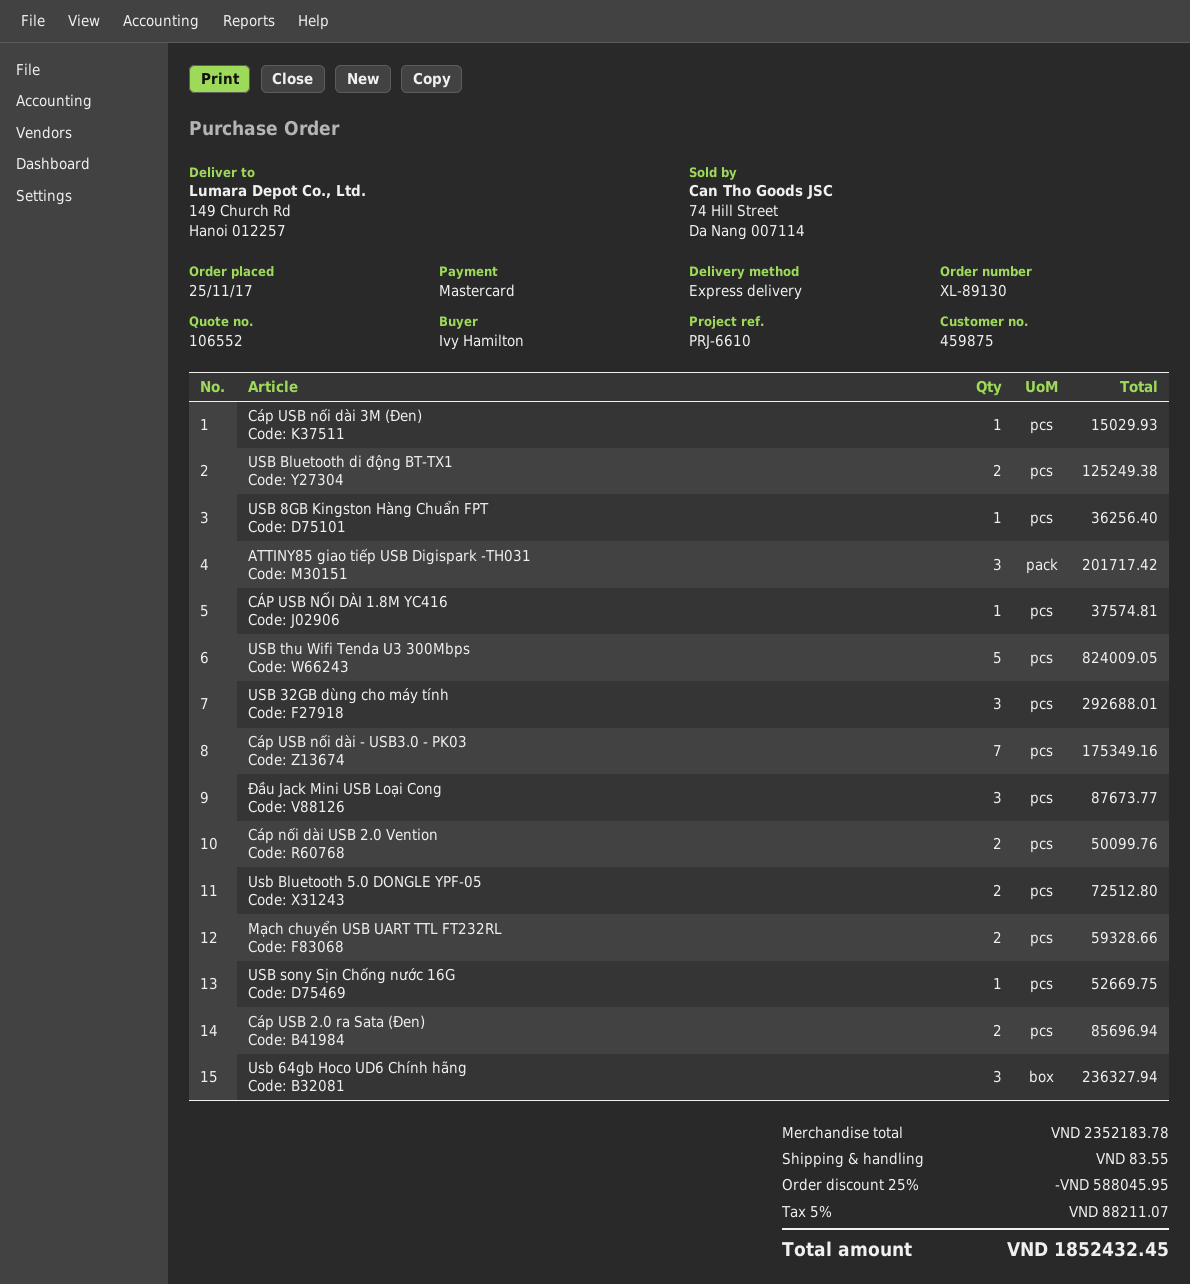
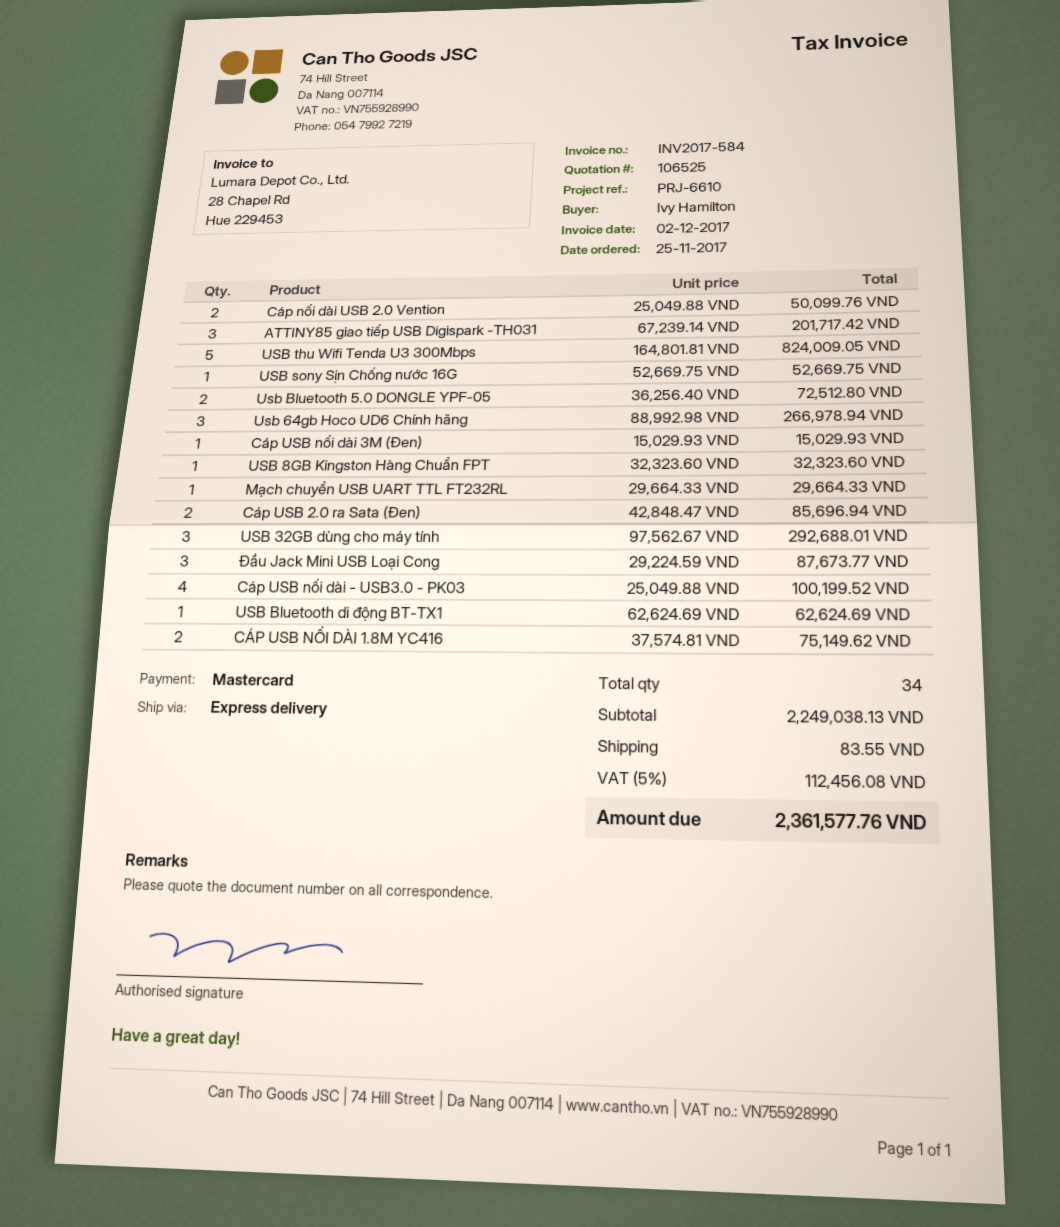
quote number: 106552 -> 106525
USB Bluetooth di động BT-TX1: 2 for 125249.38 -> 1 for 62624.69
USB 8GB Kingston Hàng Chuẩn FPT: 1 for 36256.40 -> 1 for 32323.60
CÁP USB NỐI DÀI 1.8M YC416: 1 for 37574.81 -> 2 for 75149.62
Cáp USB nối dài - USB3.0 - PK03: 7 for 175349.16 -> 4 for 100199.52
Mạch chuyển USB UART TTL FT232RL: 2 for 59328.66 -> 1 for 29664.33
Usb 64gb Hoco UD6 Chính hãng: 3 for 236327.94 -> 3 for 266978.94
subtotal: 2352183.78 -> 2249038.13
discount: 25% = 588045.95 -> none
tax: 5% = 88211.07 -> 5% = 112456.08
total: 1852432.45 -> 2361577.76

